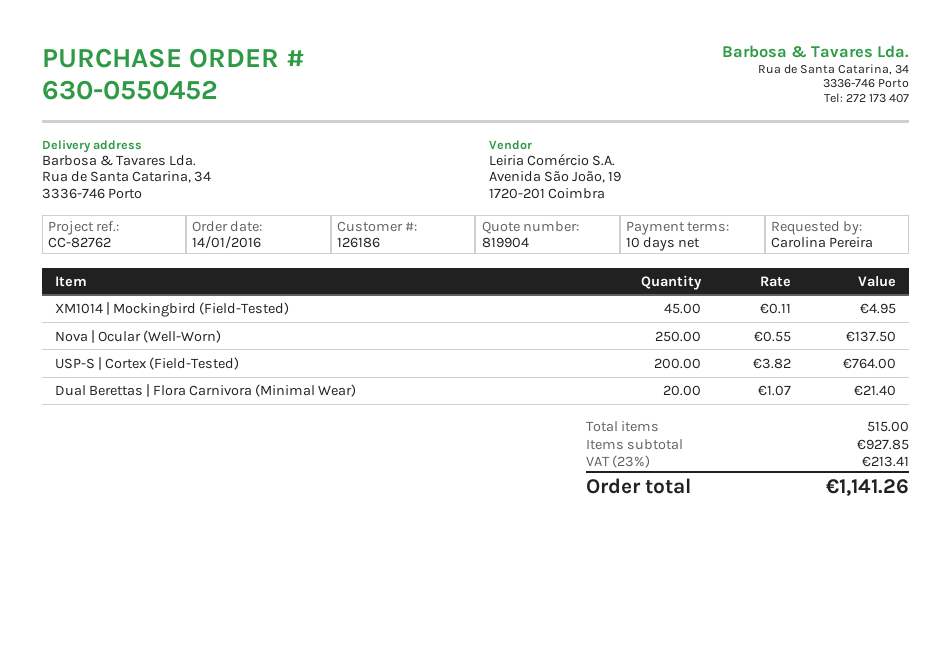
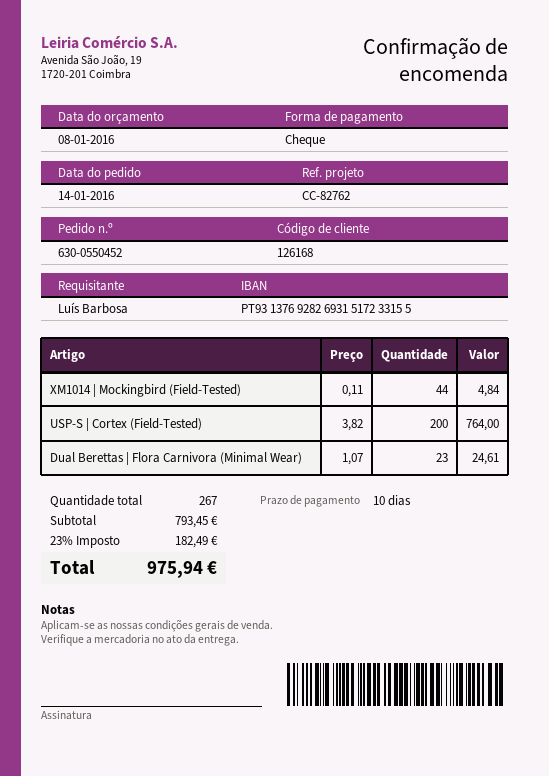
customer number: 126186 -> 126168
ordered by: Carolina Pereira -> Luís Barbosa
XM1014 | Mockingbird (Field-Tested): 45 x 0.11 = 4.95 -> 44 x 0.11 = 4.84
Nova | Ocular (Well-Worn): 250 x 0.55 = 137.50 -> none
Dual Berettas | Flora Carnivora (Minimal Wear): 20 x 1.07 = 21.40 -> 23 x 1.07 = 24.61
total quantity: 515 -> 267
subtotal: 927.85 -> 793.45
tax: 23% = 213.41 -> 23% = 182.49
total: 1141.26 -> 975.94

